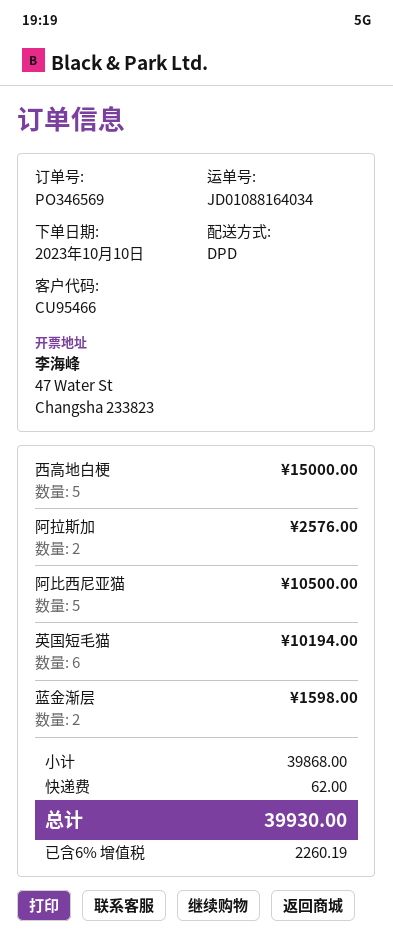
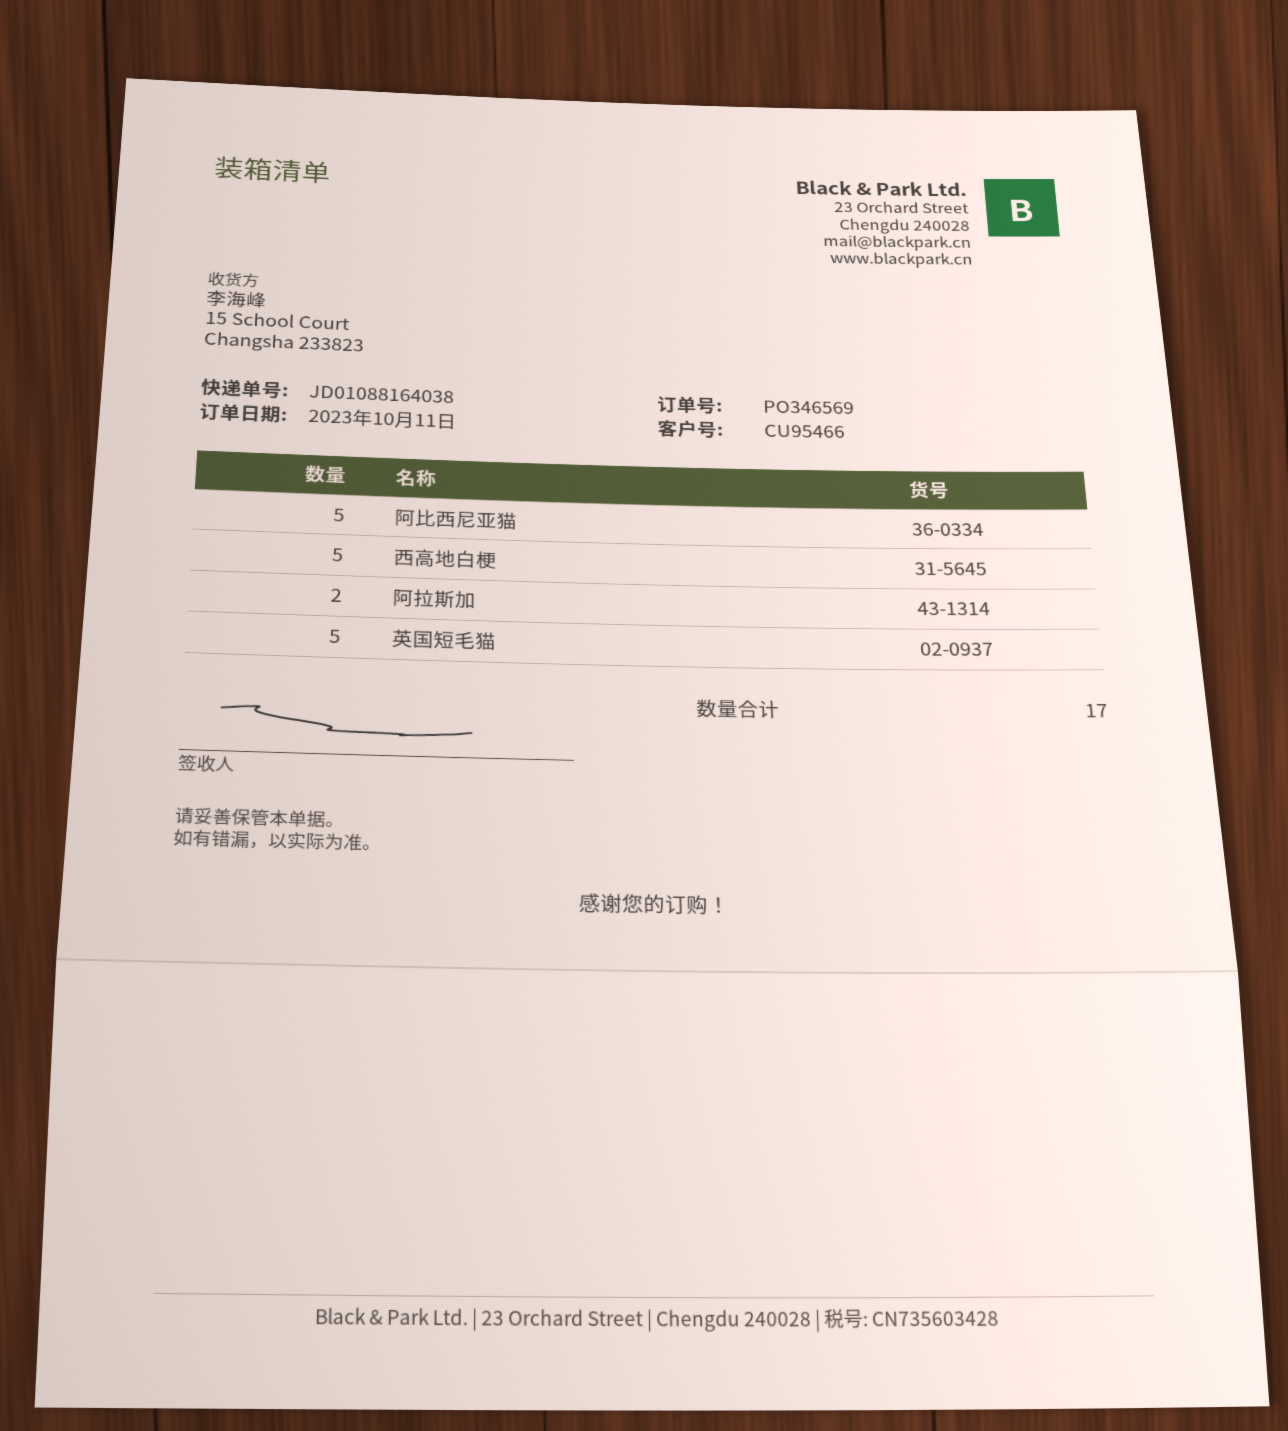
order date: 2023-10-10 -> 2023-10-11
tracking number: JD01088164034 -> JD01088164038
英国短毛猫: 6 -> 5
蓝金渐层: 2 -> none

